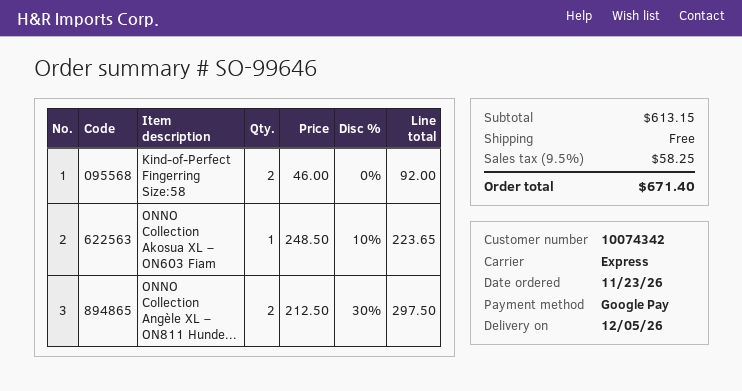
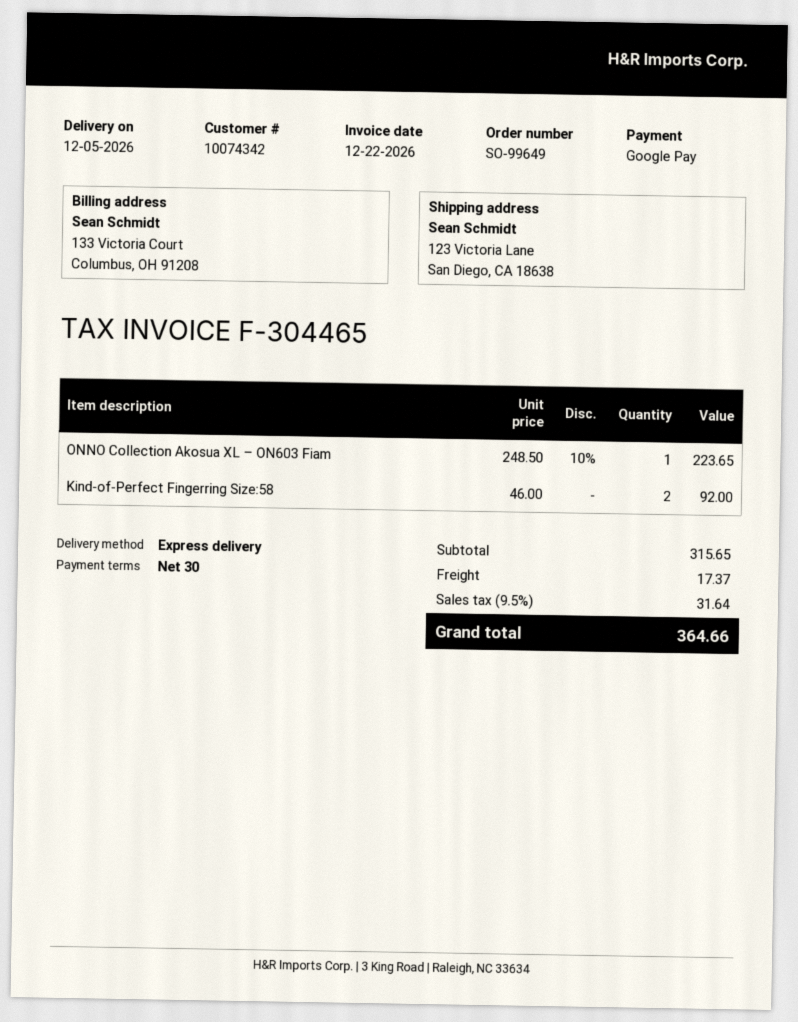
order number: SO-99646 -> SO-99649
ONNO Collection Angèle XL – ON811 Hunde...: 2 x 212.50 - 30% = 297.50 -> none
subtotal: 613.15 -> 315.65
shipping: 0.00 -> 17.37
tax: 9.5% = 58.25 -> 9.5% = 31.64
total: 671.40 -> 364.66

